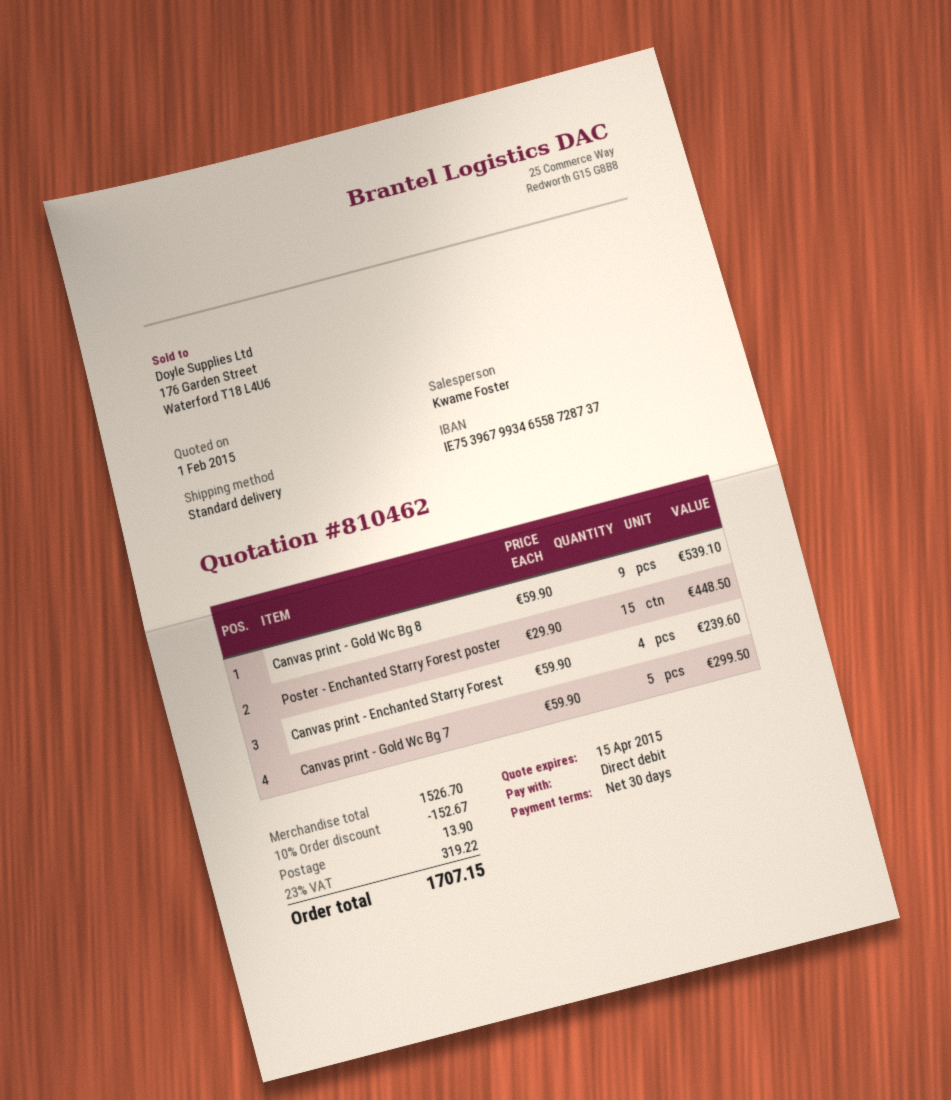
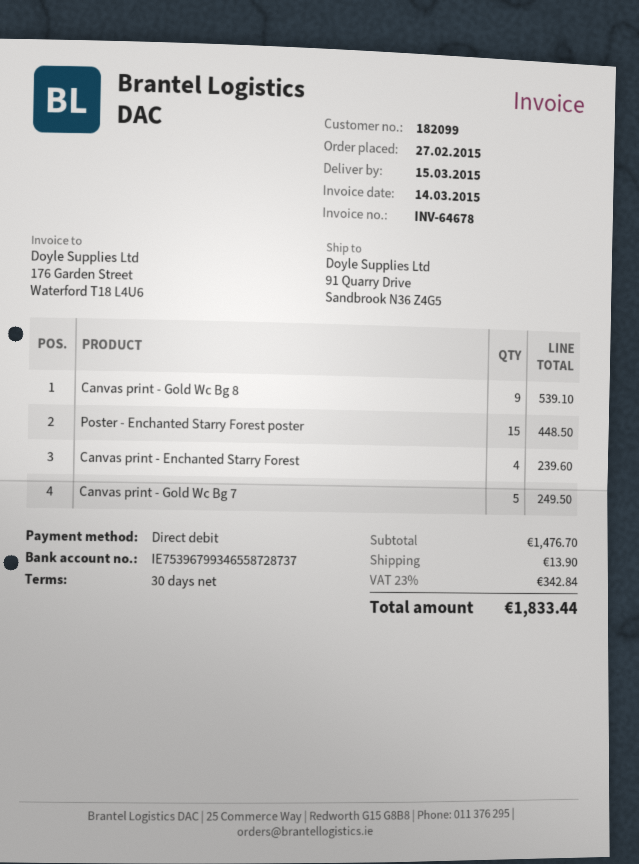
Canvas print - Gold Wc Bg 7: 5 for 299.50 -> 5 for 249.50
subtotal: 1526.70 -> 1476.70
discount: 10% = 152.67 -> none
tax: 23% = 319.22 -> 23% = 342.84
total: 1707.15 -> 1833.44

